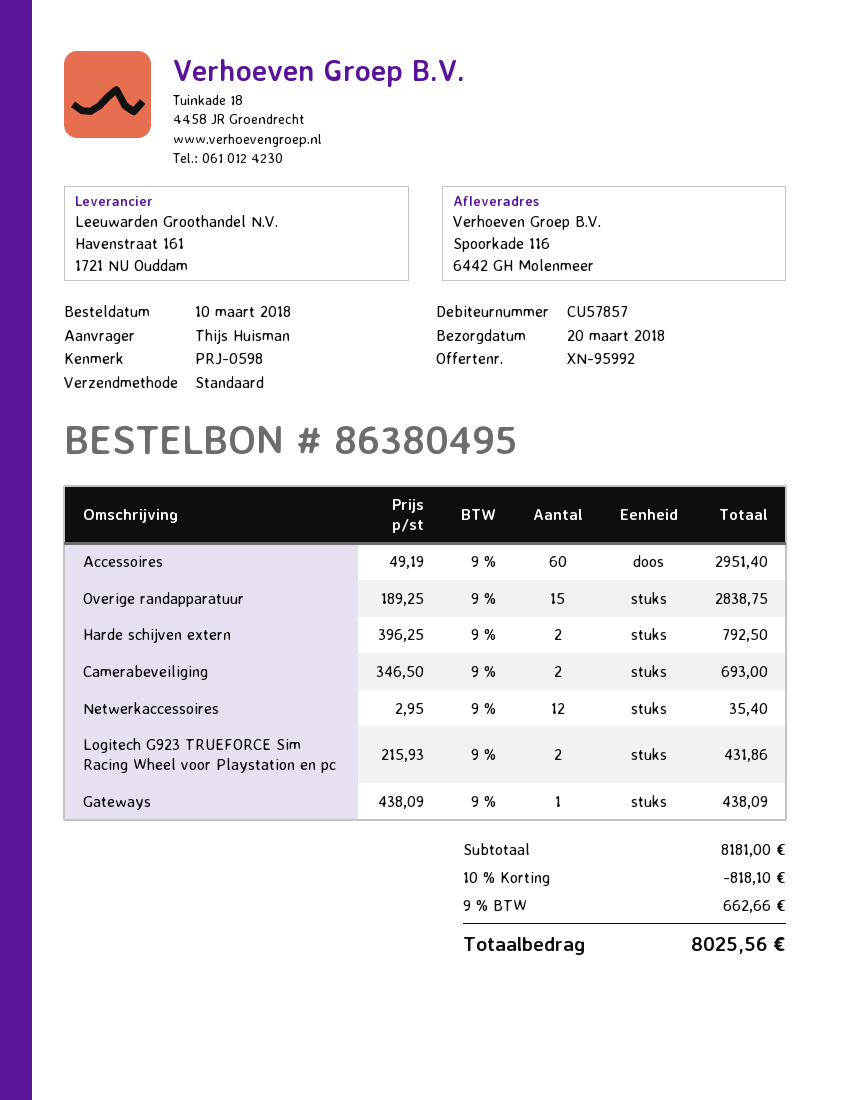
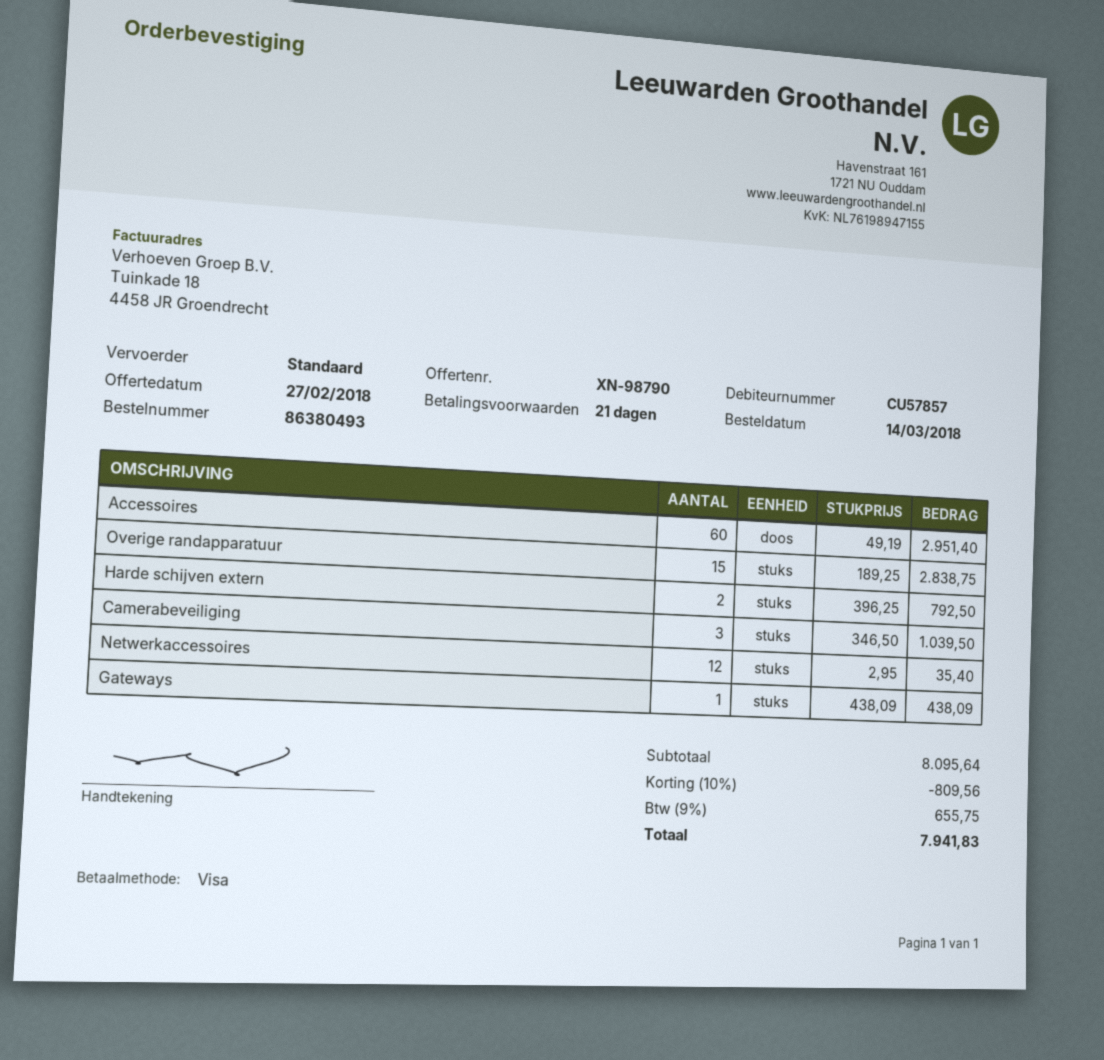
quote number: XN-95992 -> XN-98790
order number: 86380495 -> 86380493
order date: 2018-03-10 -> 2018-03-14
Camerabeveiliging: 2 x 346.50 = 693.00 -> 3 x 346.50 = 1039.50
Logitech G923 TRUEFORCE Sim Racing Wheel voor Playstation en pc: 2 x 215.93 = 431.86 -> none
subtotal: 8181.00 -> 8095.64
discount: 10% = 818.10 -> 10% = 809.56
tax: 9% = 662.66 -> 9% = 655.75
total: 8025.56 -> 7941.83

